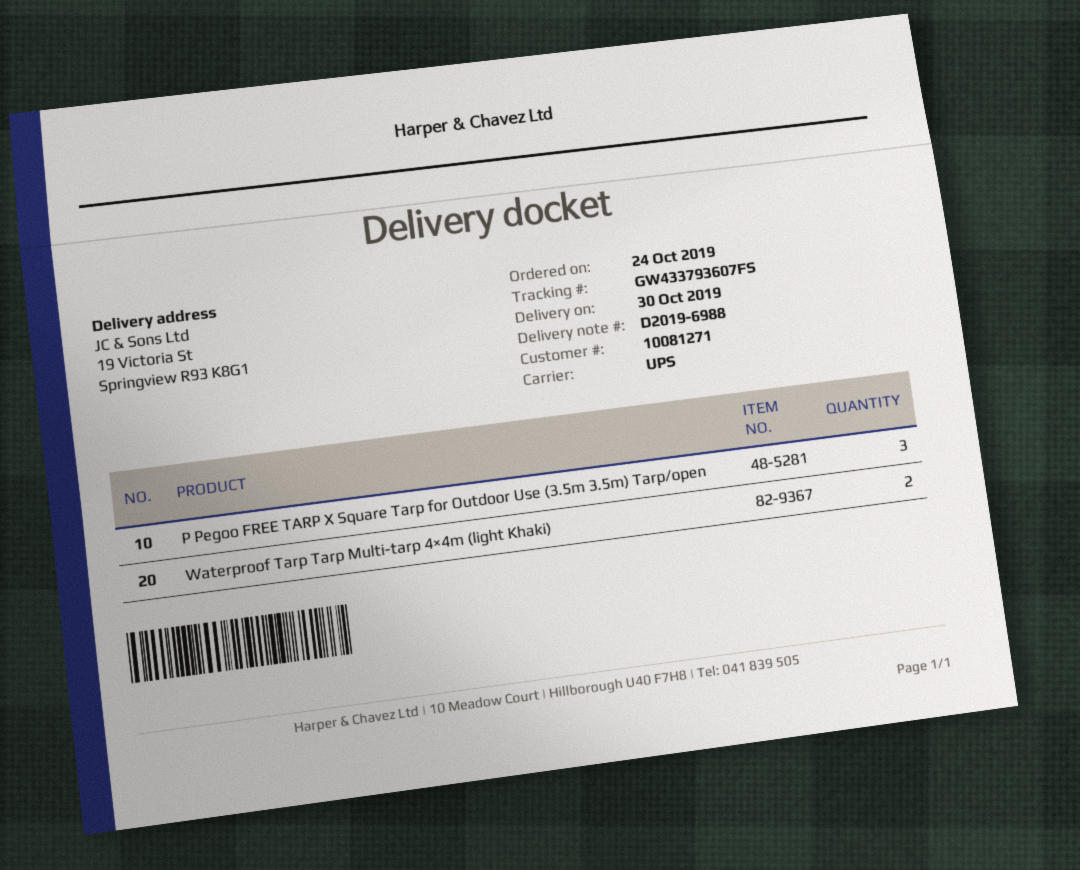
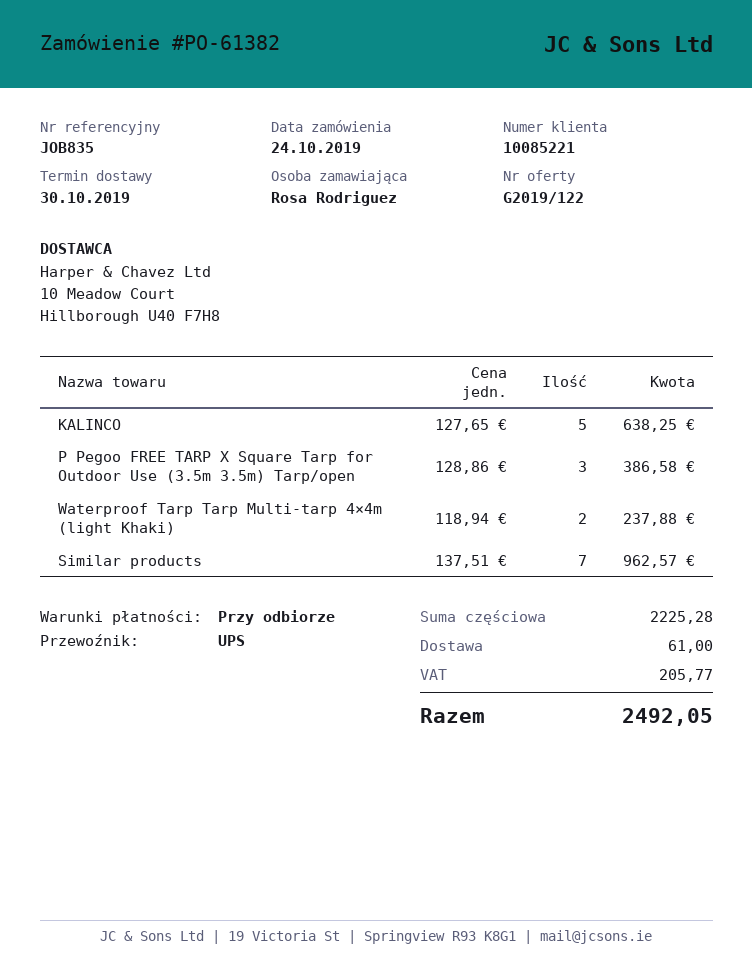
customer number: 10081271 -> 10085221
KALINCO: none -> 5
Similar products: none -> 7

